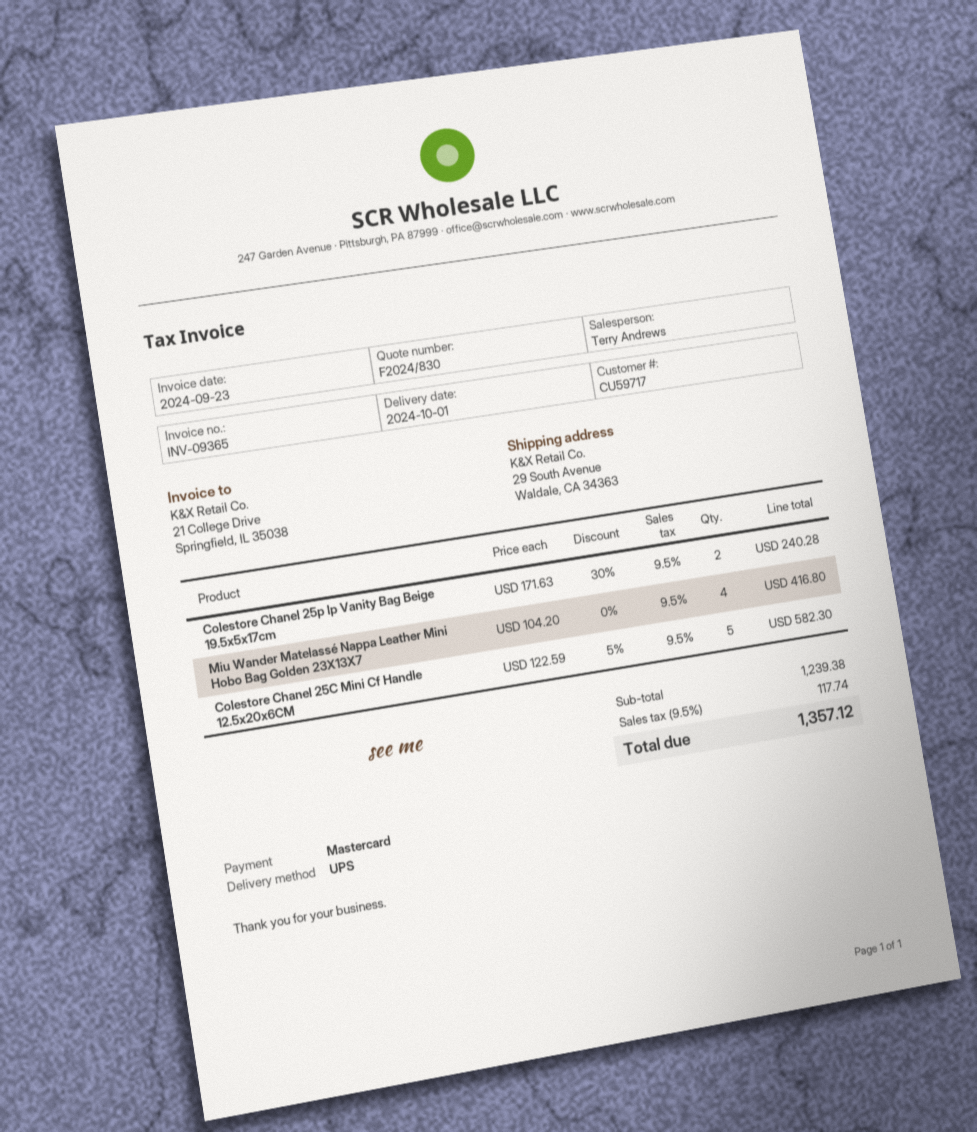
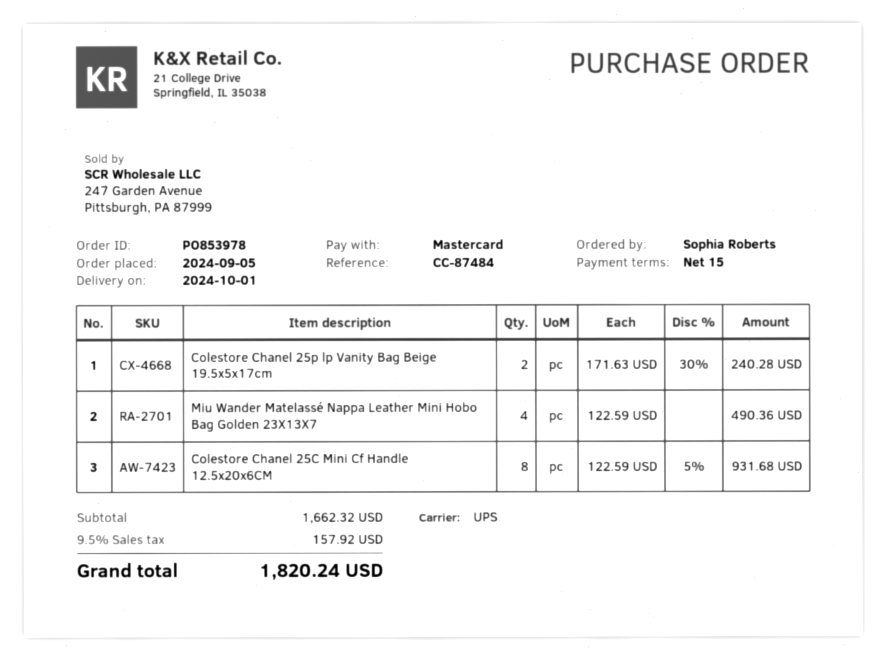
Miu Wander Matelassé Nappa Leather Mini Hobo Bag Golden 23X13X7: 4 x 104.20 = 416.80 -> 4 x 122.59 = 490.36
Colestore Chanel 25C Mini Cf Handle 12.5x20x6CM: 5 x 122.59 - 5% = 582.30 -> 8 x 122.59 - 5% = 931.68
subtotal: 1239.38 -> 1662.32
tax: 9.5% = 117.74 -> 9.5% = 157.92
total: 1357.12 -> 1820.24

